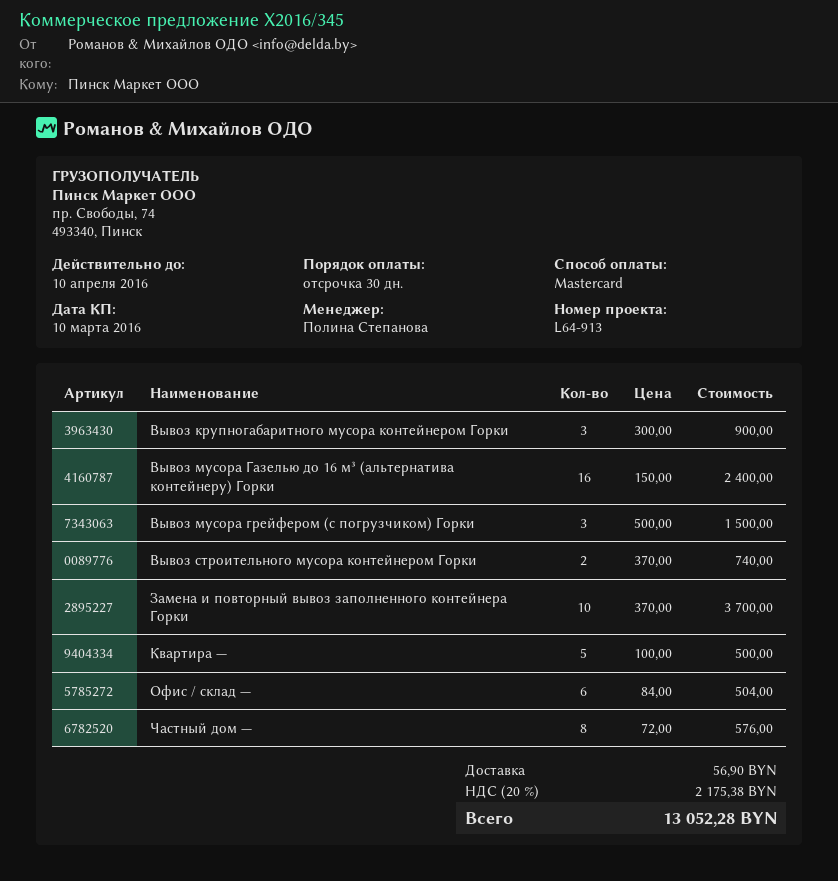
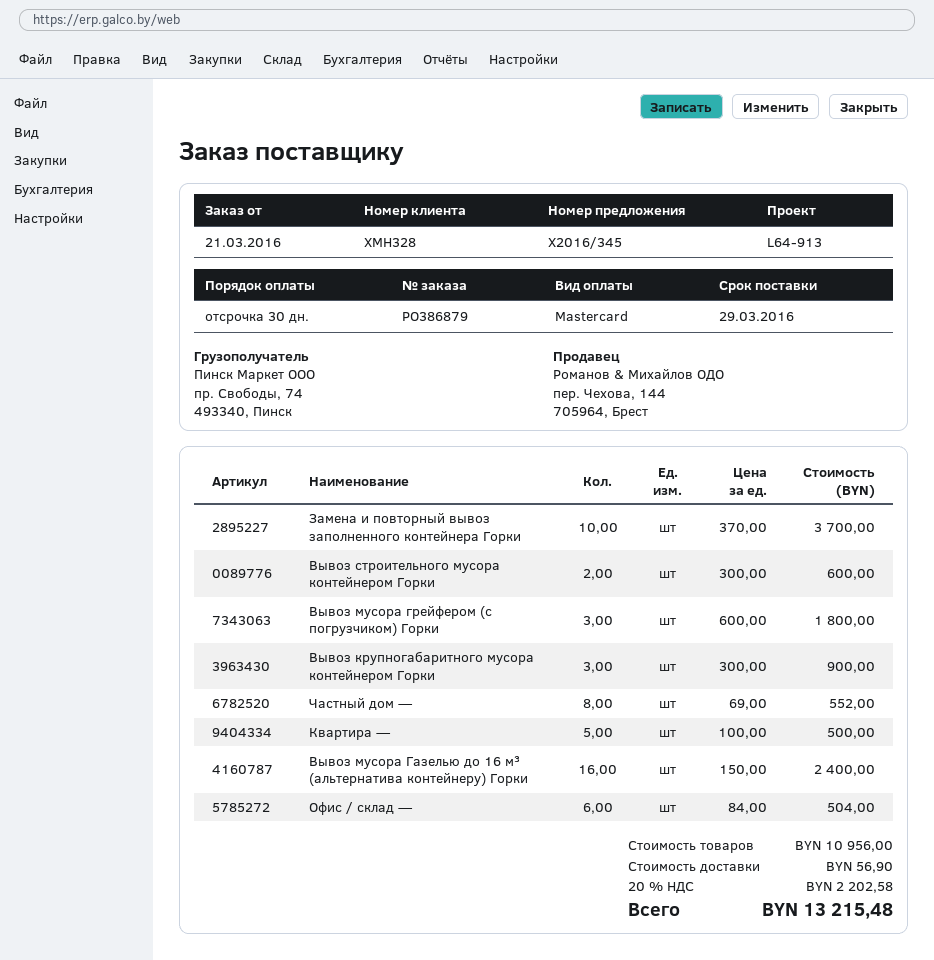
Вывоз мусора грейфером (с погрузчиком) Горки: 3 x 500.00 = 1500.00 -> 3 x 600.00 = 1800.00
Вывоз строительного мусора контейнером Горки: 2 x 370.00 = 740.00 -> 2 x 300.00 = 600.00
Частный дом —: 8 x 72.00 = 576.00 -> 8 x 69.00 = 552.00
tax: 20% = 2175.38 -> 20% = 2202.58
total: 13052.28 -> 13215.48

